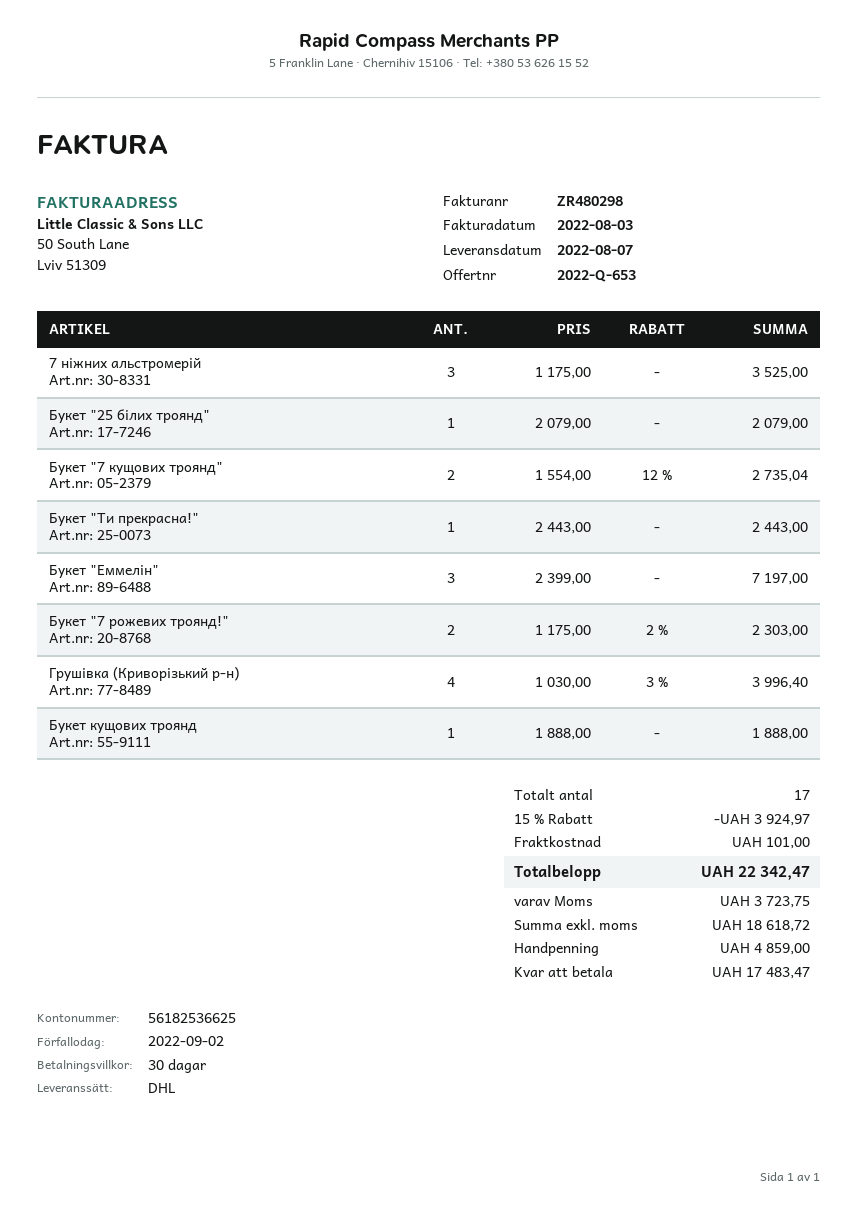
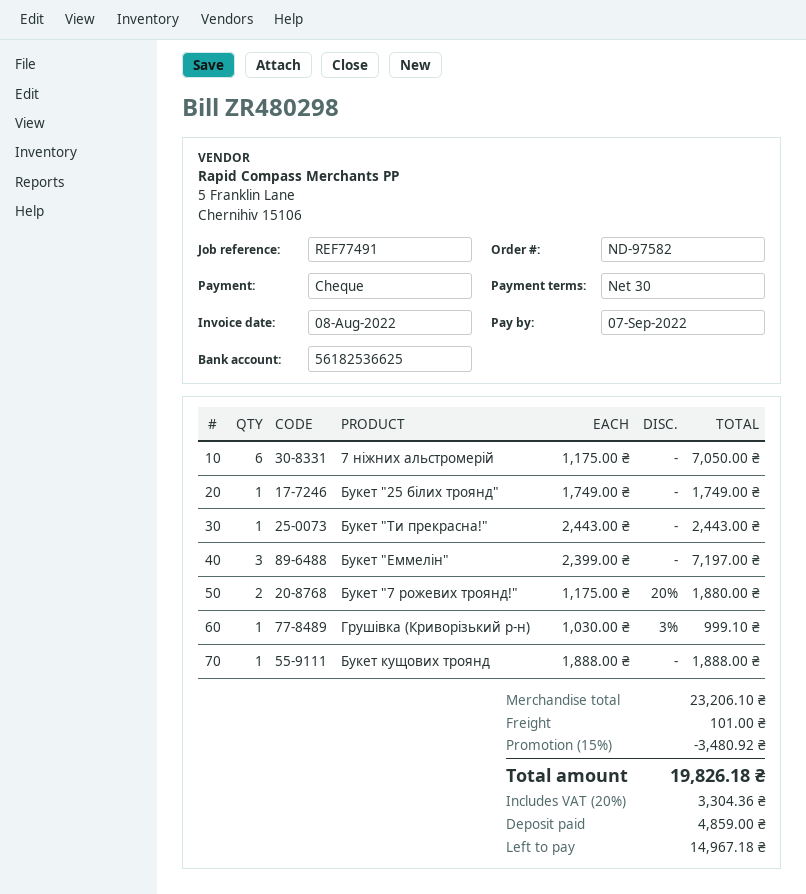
invoice date: 2022-08-03 -> 2022-08-08
due date: 2022-09-02 -> 2022-09-07
7 ніжних альстромерій: 3 x 1175.00 = 3525.00 -> 6 x 1175.00 = 7050.00
Букет "25 білих троянд": 1 x 2079.00 = 2079.00 -> 1 x 1749.00 = 1749.00
Букет "7 кущових троянд": 2 x 1554.00 - 12% = 2735.04 -> none
Букет "7 рожевих троянд!": 2 x 1175.00 - 2% = 2303.00 -> 2 x 1175.00 - 20% = 1880.00
Грушівка (Криворізький р-н): 4 x 1030.00 - 3% = 3996.40 -> 1 x 1030.00 - 3% = 999.10
discount: 15% = 3924.97 -> 15% = 3480.92
tax: 3723.75 -> 3304.36
total: 22342.47 -> 19826.18
balance: 17483.47 -> 14967.18

